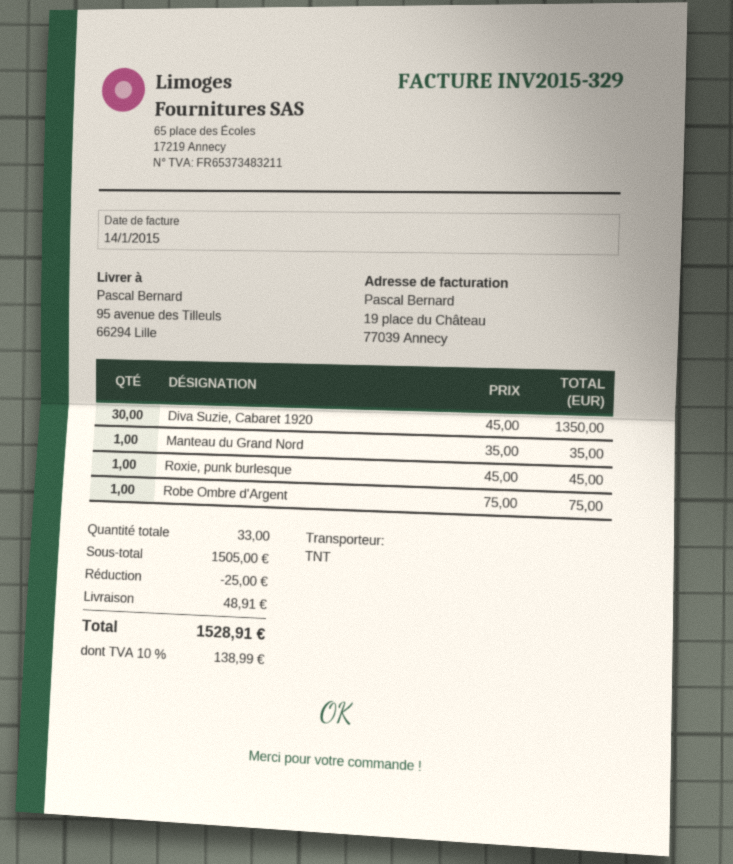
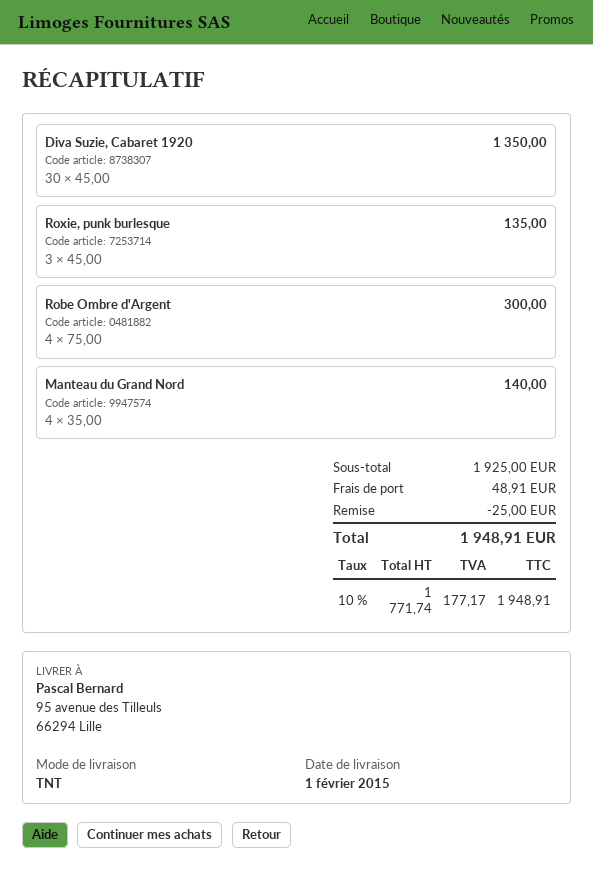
Manteau du Grand Nord: 1 x 35.00 = 35.00 -> 4 x 35.00 = 140.00
Roxie, punk burlesque: 1 x 45.00 = 45.00 -> 3 x 45.00 = 135.00
Robe Ombre d'Argent: 1 x 75.00 = 75.00 -> 4 x 75.00 = 300.00
subtotal: 1505.00 -> 1925.00
tax: 10% = 138.99 -> 10% = 177.17
total: 1528.91 -> 1948.91

